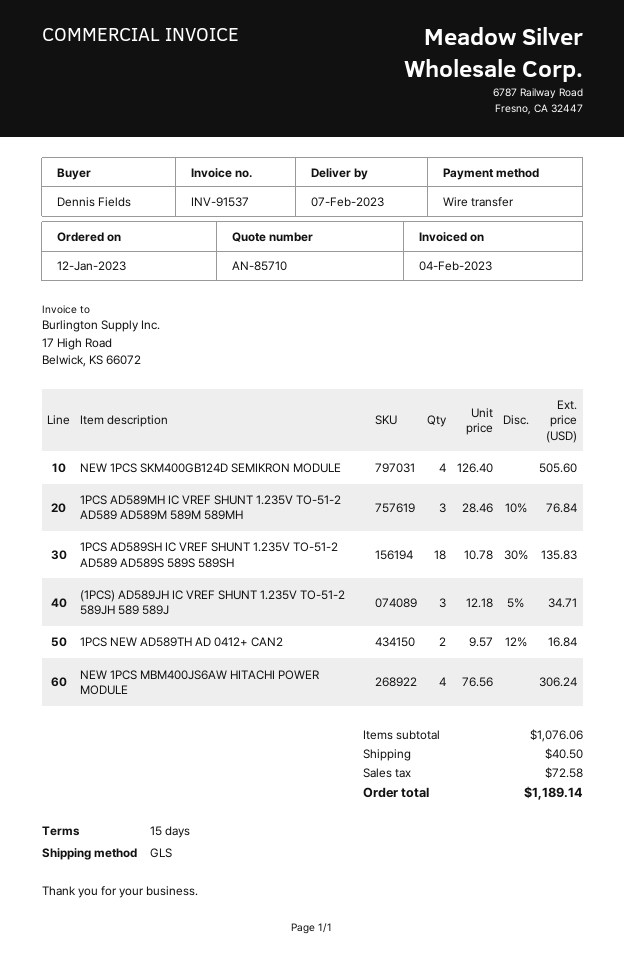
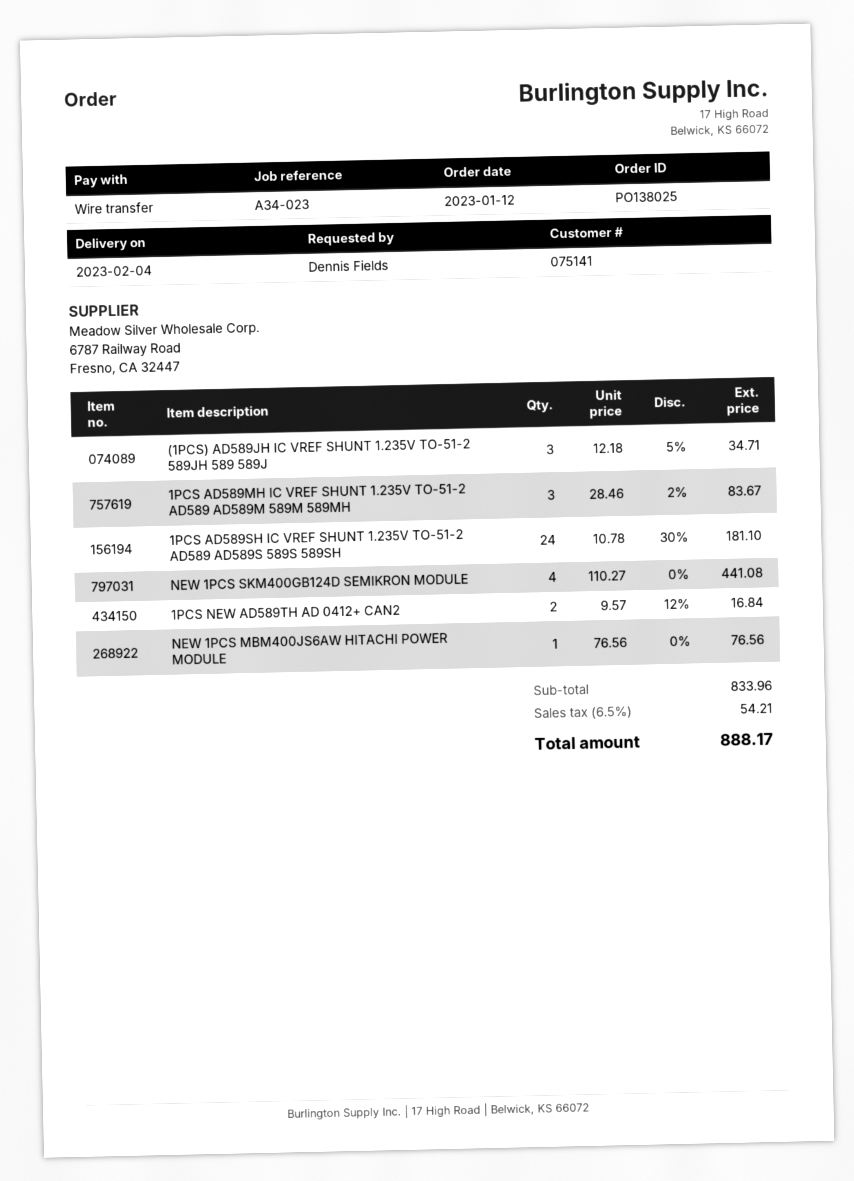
delivery date: 2023-02-07 -> 2023-02-04
NEW 1PCS SKM400GB124D SEMIKRON MODULE: 4 x 126.40 = 505.60 -> 4 x 110.27 = 441.08
1PCS AD589MH IC VREF SHUNT 1.235V TO-51-2 AD589 AD589M 589M 589MH: 3 x 28.46 - 10% = 76.84 -> 3 x 28.46 - 2% = 83.67
1PCS AD589SH IC VREF SHUNT 1.235V TO-51-2 AD589 AD589S 589S 589SH: 18 x 10.78 - 30% = 135.83 -> 24 x 10.78 - 30% = 181.10
NEW 1PCS MBM400JS6AW HITACHI POWER MODULE: 4 x 76.56 = 306.24 -> 1 x 76.56 = 76.56
subtotal: 1076.06 -> 833.96
shipping: 40.50 -> none
tax: 72.58 -> 54.21
total: 1189.14 -> 888.17

